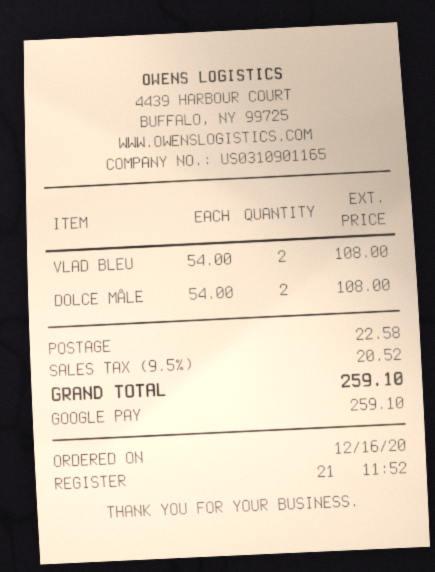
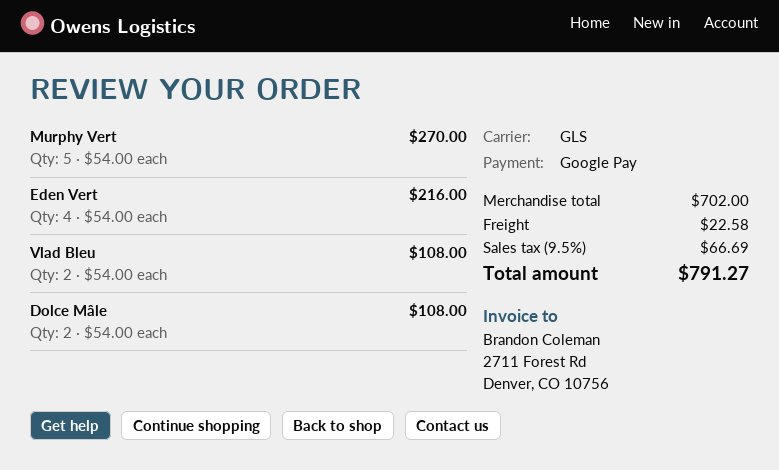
Murphy Vert: none -> 5 x 54.00 = 270.00
Eden Vert: none -> 4 x 54.00 = 216.00
tax: 9.5% = 20.52 -> 9.5% = 66.69
total: 259.10 -> 791.27

